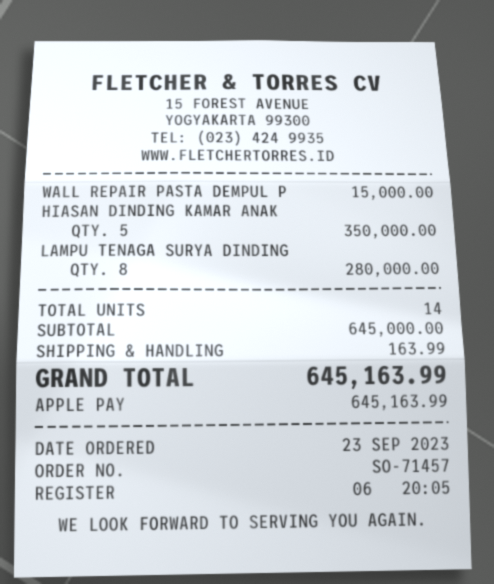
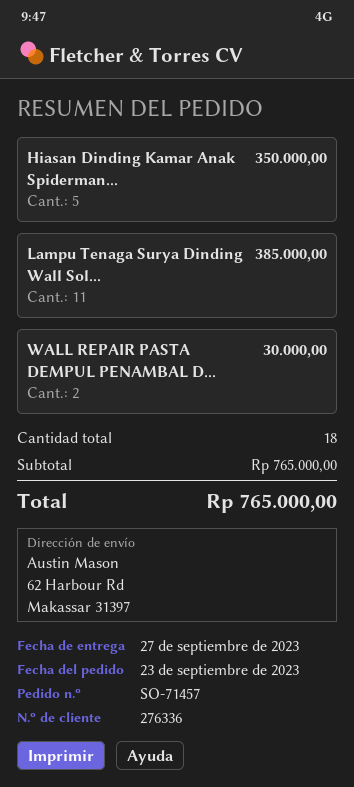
WALL REPAIR PASTA DEMPUL P: 1 for 15000.00 -> 2 for 30000.00
LAMPU TENAGA SURYA DINDING: 8 for 280000.00 -> 11 for 385000.00
total quantity: 14 -> 18
subtotal: 645000.00 -> 765000.00
shipping: 163.99 -> none
total: 645163.99 -> 765000.00

